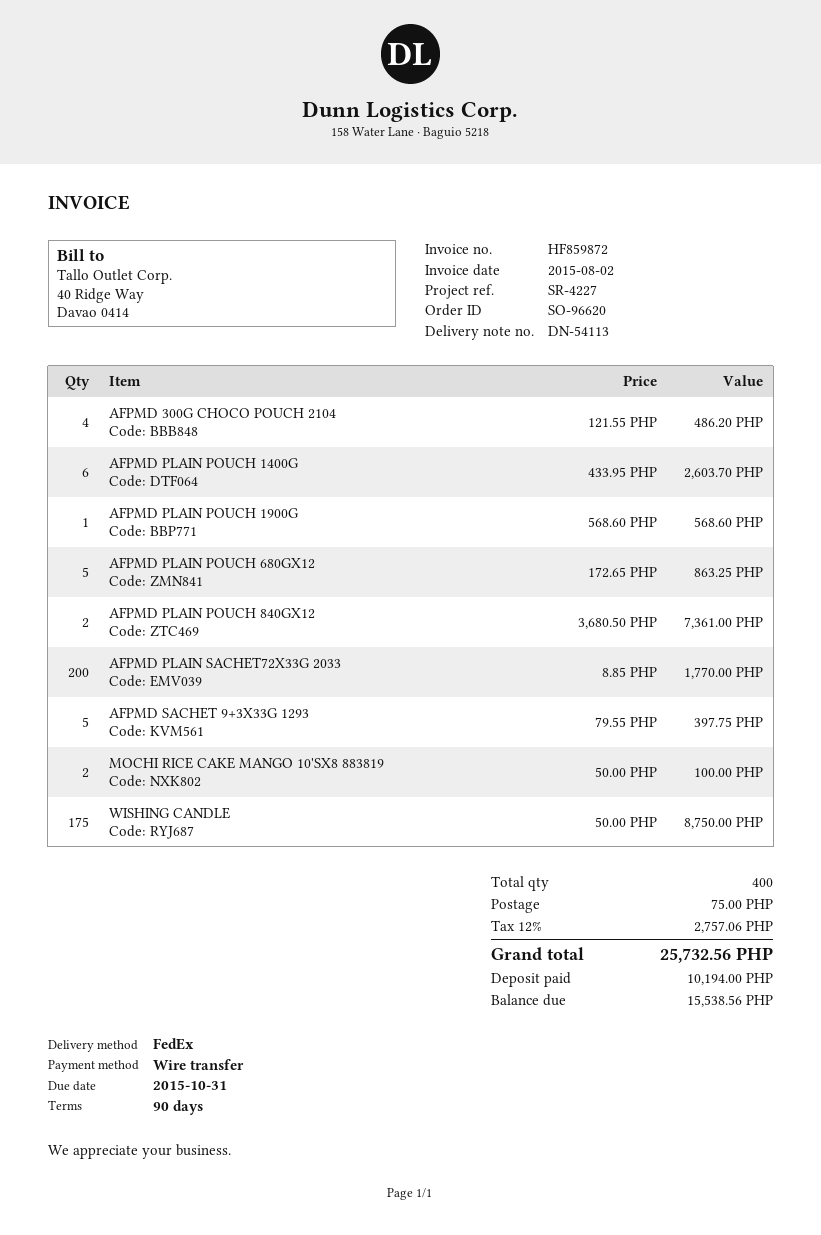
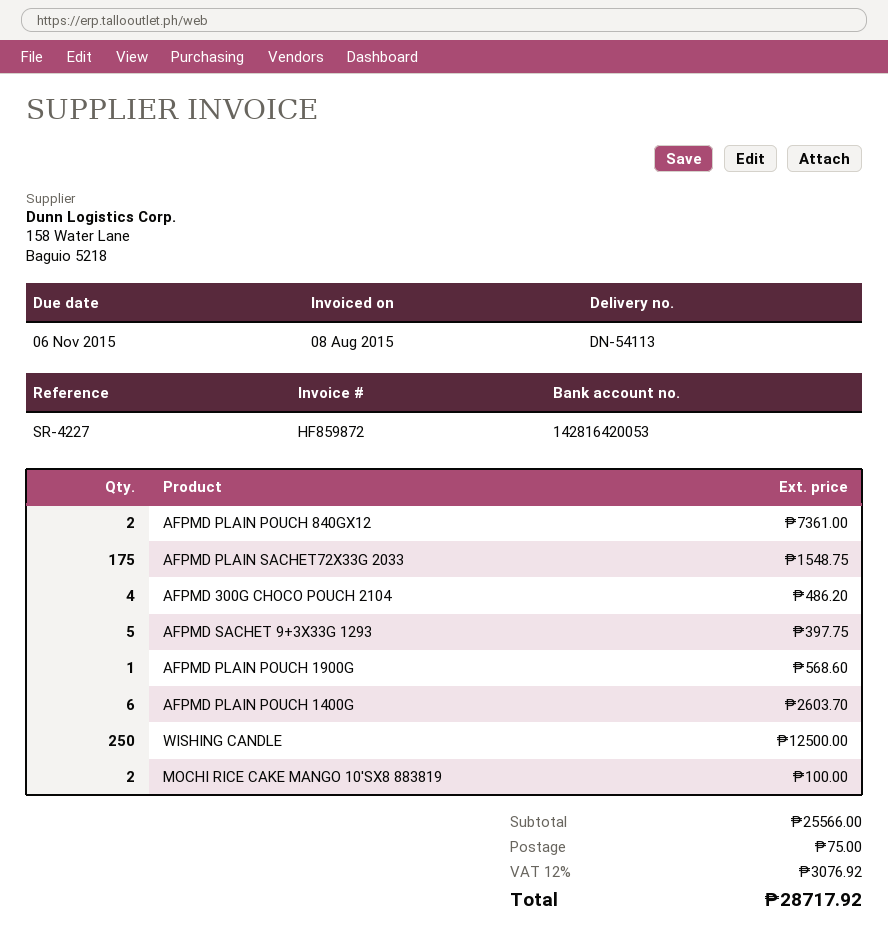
invoice date: 2015-08-02 -> 2015-08-08
due date: 2015-10-31 -> 2015-11-06
AFPMD PLAIN POUCH 680GX12: 5 for 863.25 -> none
AFPMD PLAIN SACHET72X33G 2033: 200 for 1770.00 -> 175 for 1548.75
WISHING CANDLE: 175 for 8750.00 -> 250 for 12500.00
tax: 12% = 2757.06 -> 12% = 3076.92
total: 25732.56 -> 28717.92

